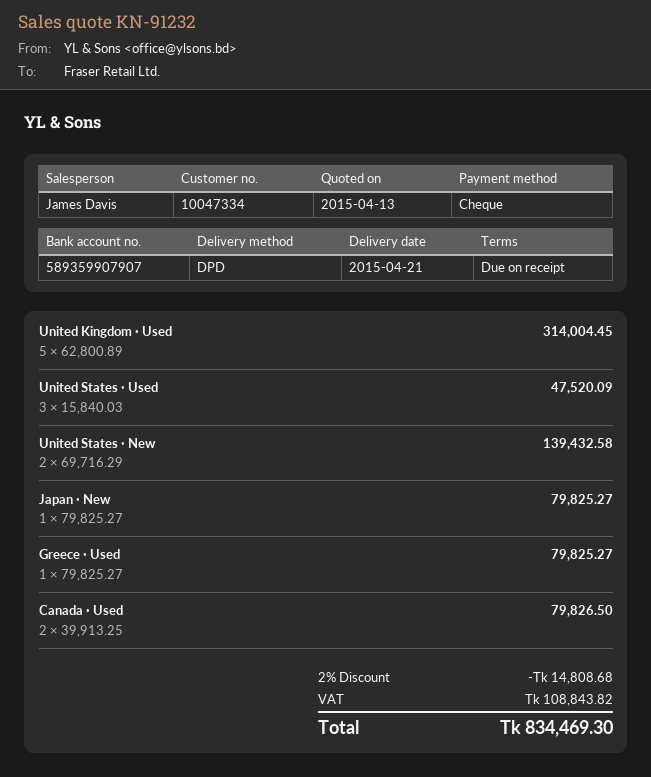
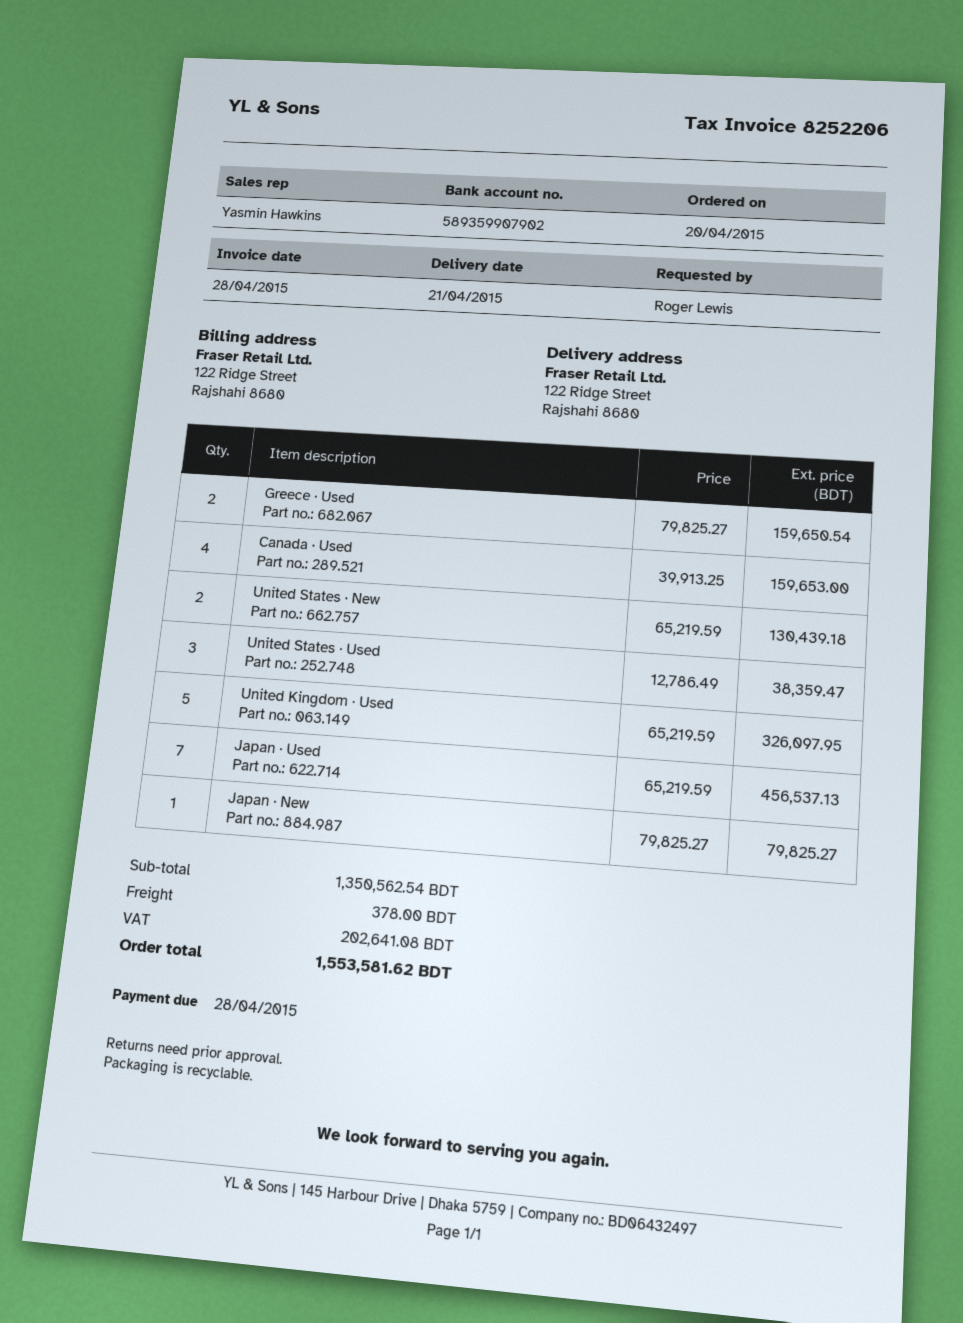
sales rep: James Davis -> Yasmin Hawkins
bank account: 589359907907 -> 589359907902
United Kingdom · Used: 5 x 62800.89 = 314004.45 -> 5 x 65219.59 = 326097.95
United States · Used: 3 x 15840.03 = 47520.09 -> 3 x 12786.49 = 38359.47
United States · New: 2 x 69716.29 = 139432.58 -> 2 x 65219.59 = 130439.18
Greece · Used: 1 x 79825.27 = 79825.27 -> 2 x 79825.27 = 159650.54
Canada · Used: 2 x 39913.25 = 79826.50 -> 4 x 39913.25 = 159653.00
Japan · Used: none -> 7 x 65219.59 = 456537.13
discount: 2% = 14808.68 -> none
shipping: none -> 378.00
tax: 108843.82 -> 202641.08
total: 834469.30 -> 1553581.62

